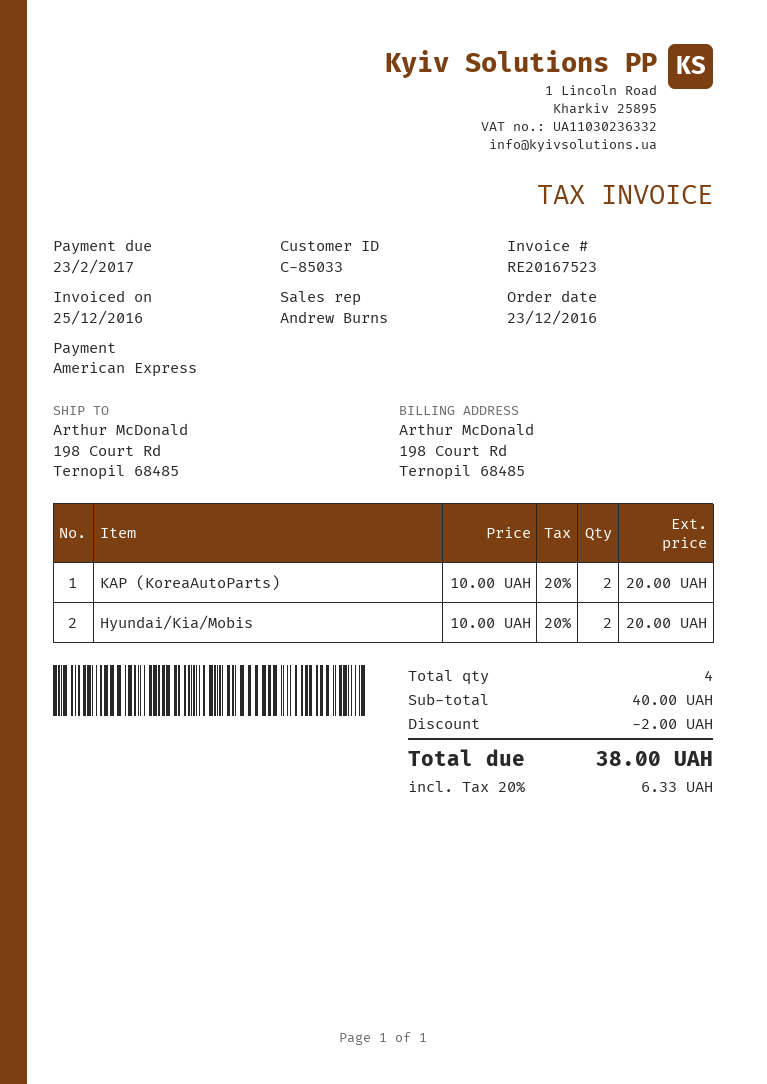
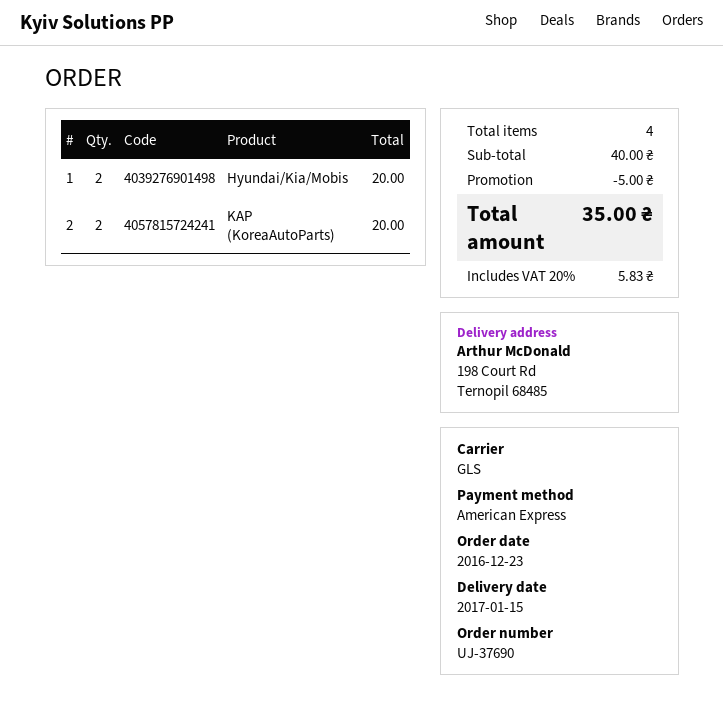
discount: 2.00 -> 5.00
tax: 20% = 6.33 -> 20% = 5.83
total: 38.00 -> 35.00

